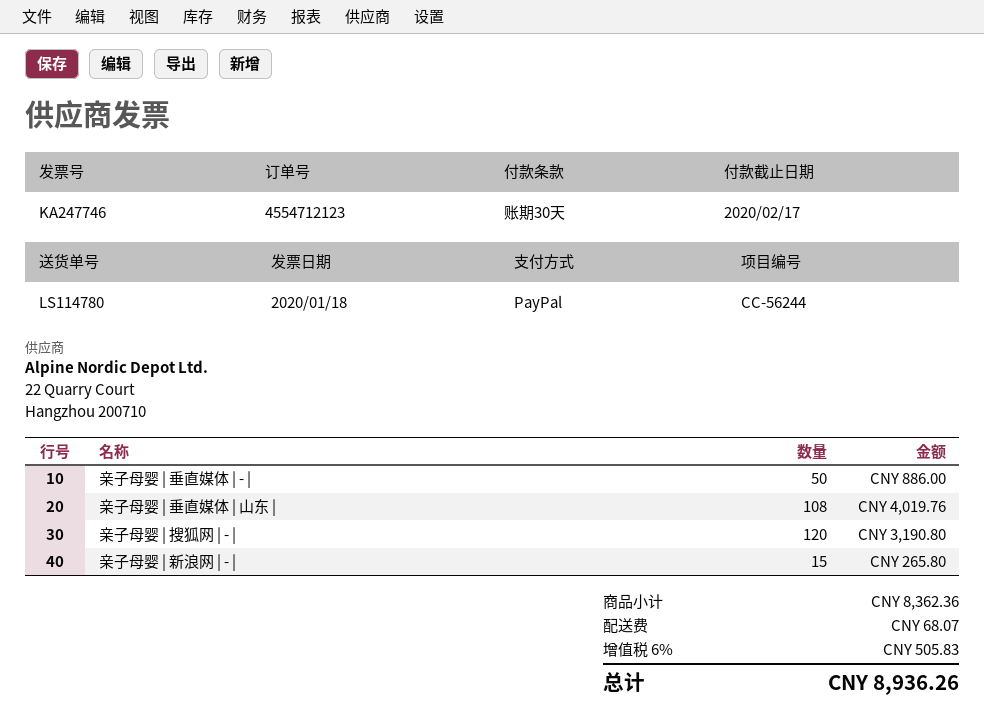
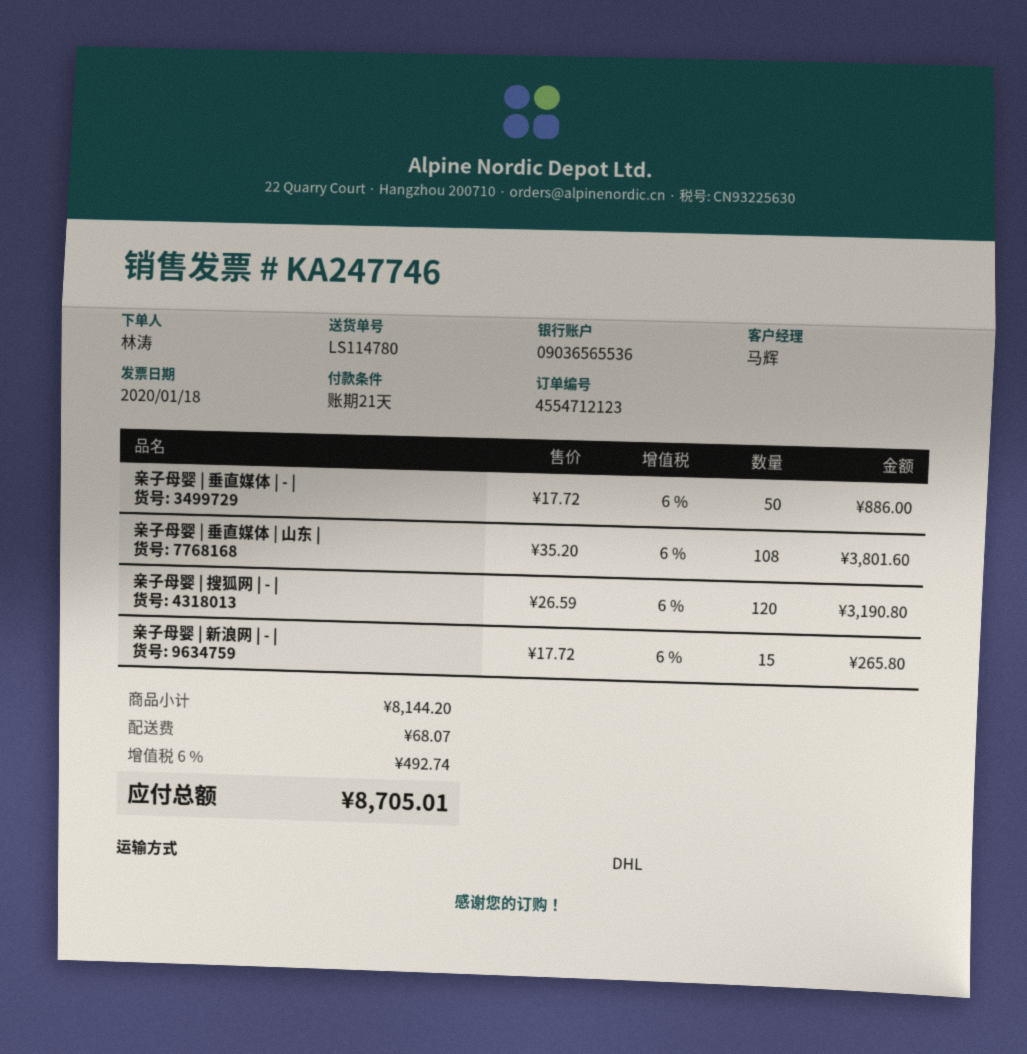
payment terms: 30 days -> 21 days
亲子母婴 | 垂直媒体 | 山东 |: 108 for 4019.76 -> 108 for 3801.60
subtotal: 8362.36 -> 8144.20
tax: 6% = 505.83 -> 6% = 492.74
total: 8936.26 -> 8705.01

